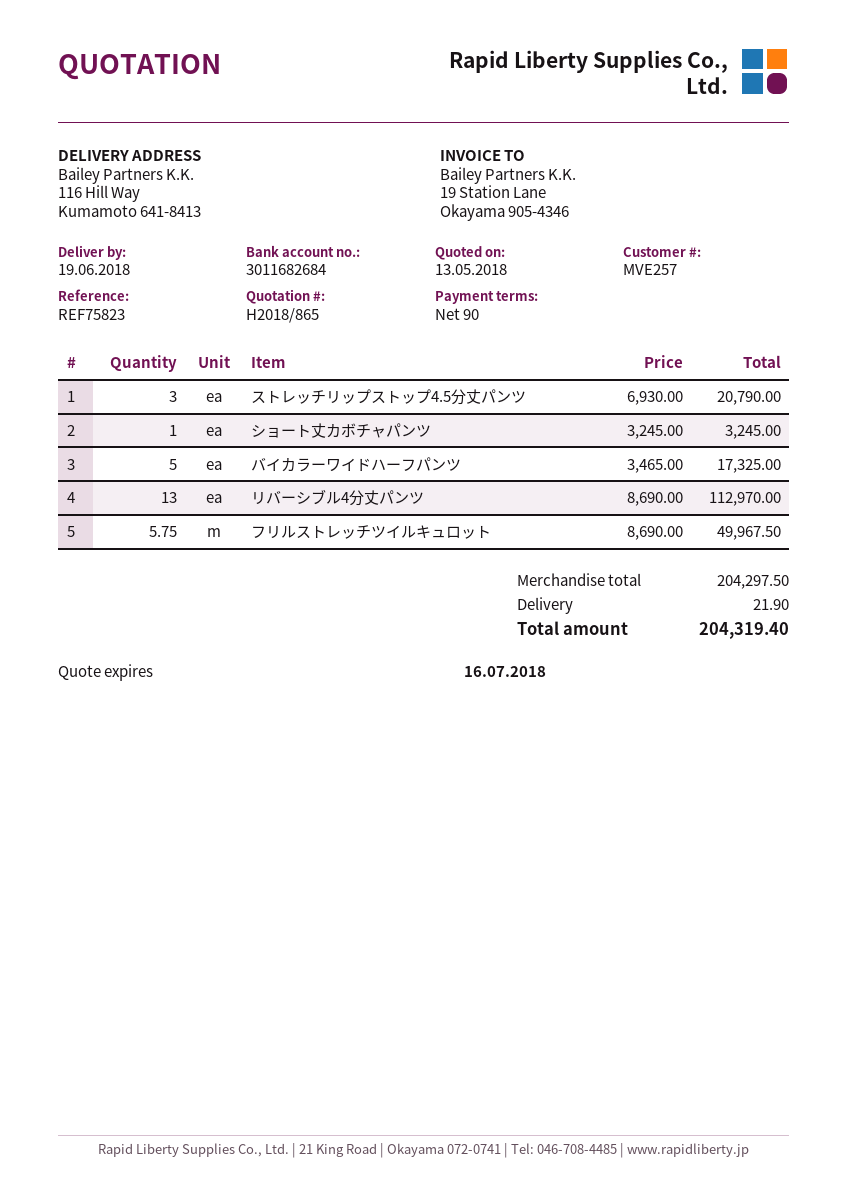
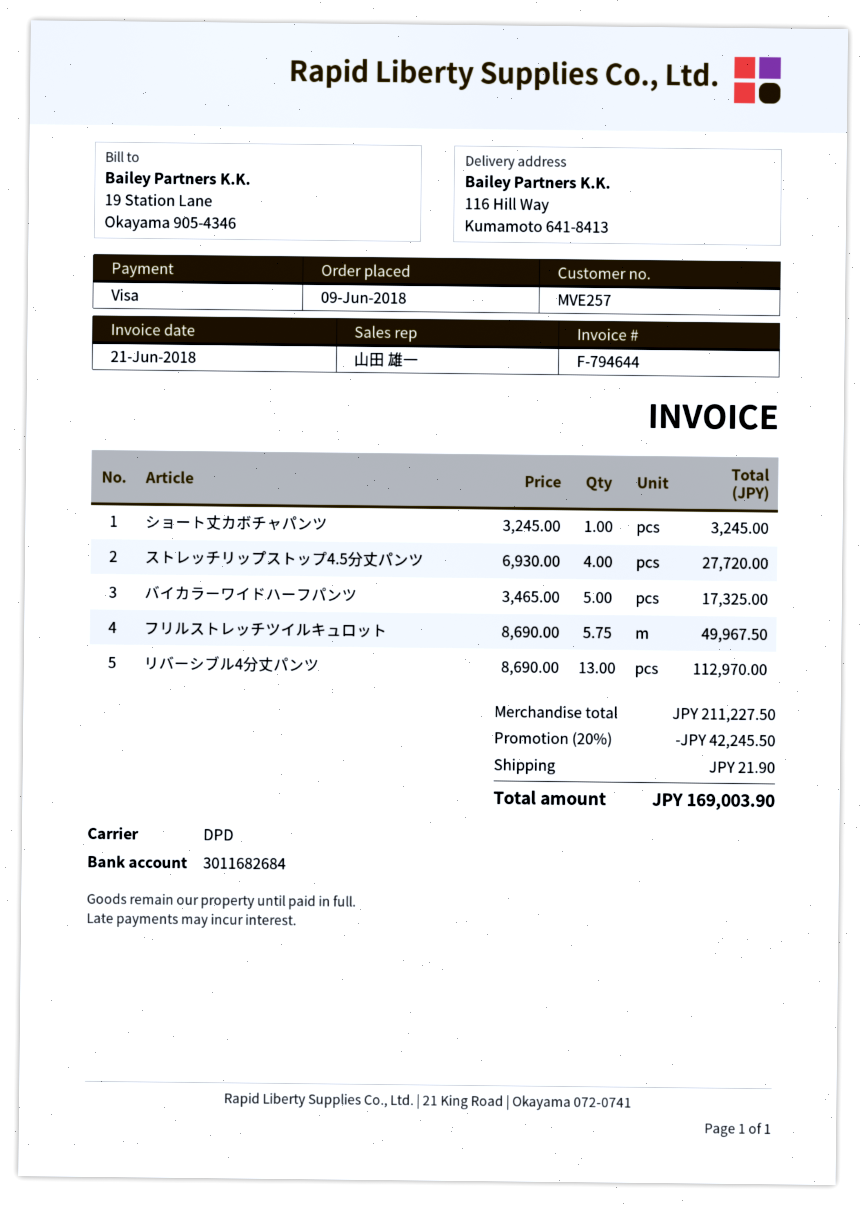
ストレッチリップストップ4.5分丈パンツ: 3 x 6930.00 = 20790.00 -> 4 x 6930.00 = 27720.00
subtotal: 204297.50 -> 211227.50
discount: none -> 20% = 42245.50
total: 204319.40 -> 169003.90

